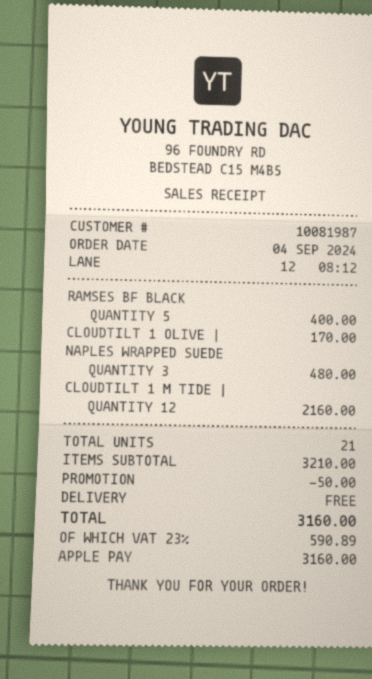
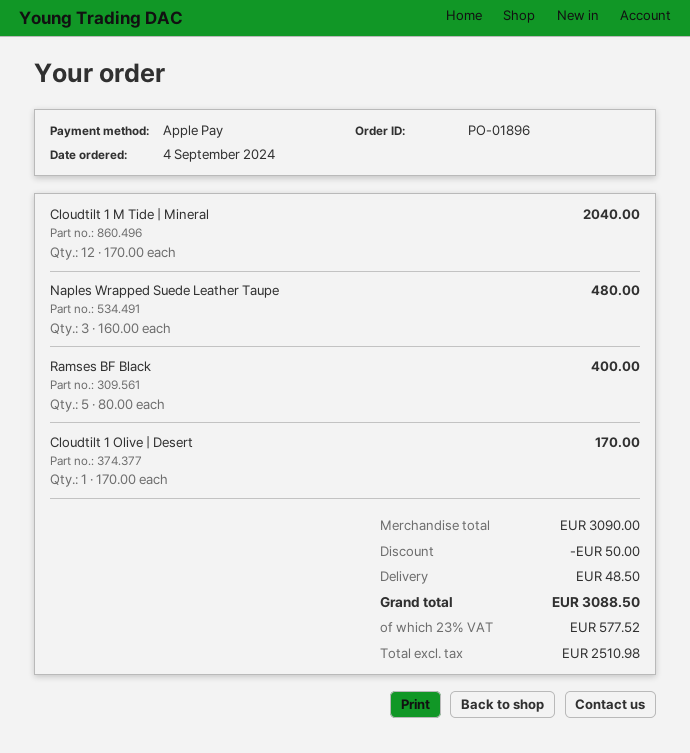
CLOUDTILT 1 M TIDE |: 12 for 2160.00 -> 12 for 2040.00
subtotal: 3210.00 -> 3090.00
shipping: 0.00 -> 48.50
tax: 23% = 590.89 -> 23% = 577.52
total: 3160.00 -> 3088.50

